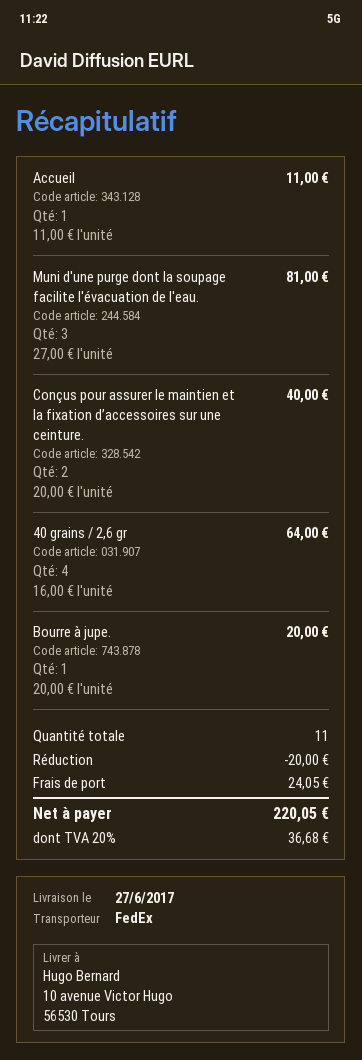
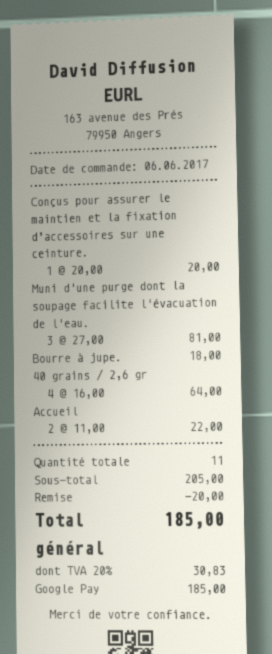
Accueil: 1 x 11.00 = 11.00 -> 2 x 11.00 = 22.00
Conçus pour assurer le maintien et la fixation d’accessoires sur une ceinture.: 2 x 20.00 = 40.00 -> 1 x 20.00 = 20.00
Bourre à jupe.: 1 x 20.00 = 20.00 -> 1 x 18.00 = 18.00
shipping: 24.05 -> none
tax: 20% = 36.68 -> 20% = 30.83
total: 220.05 -> 185.00

